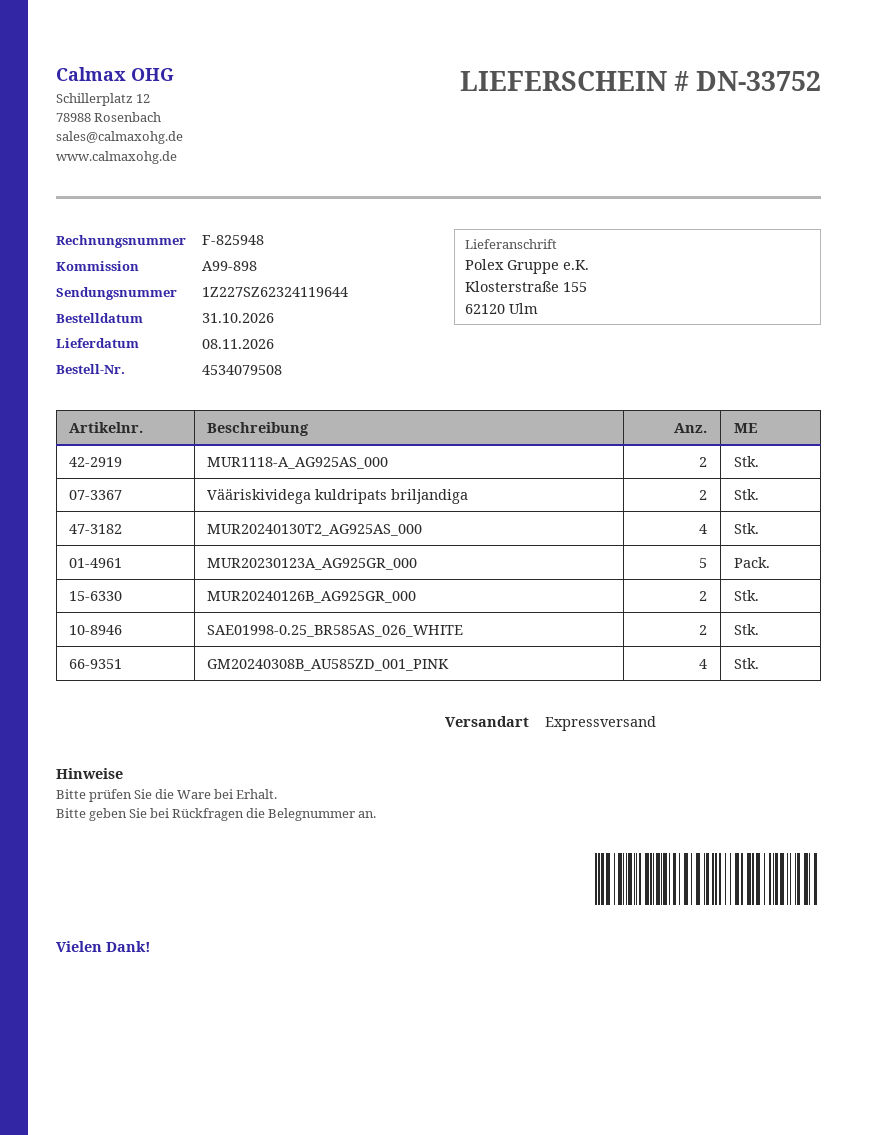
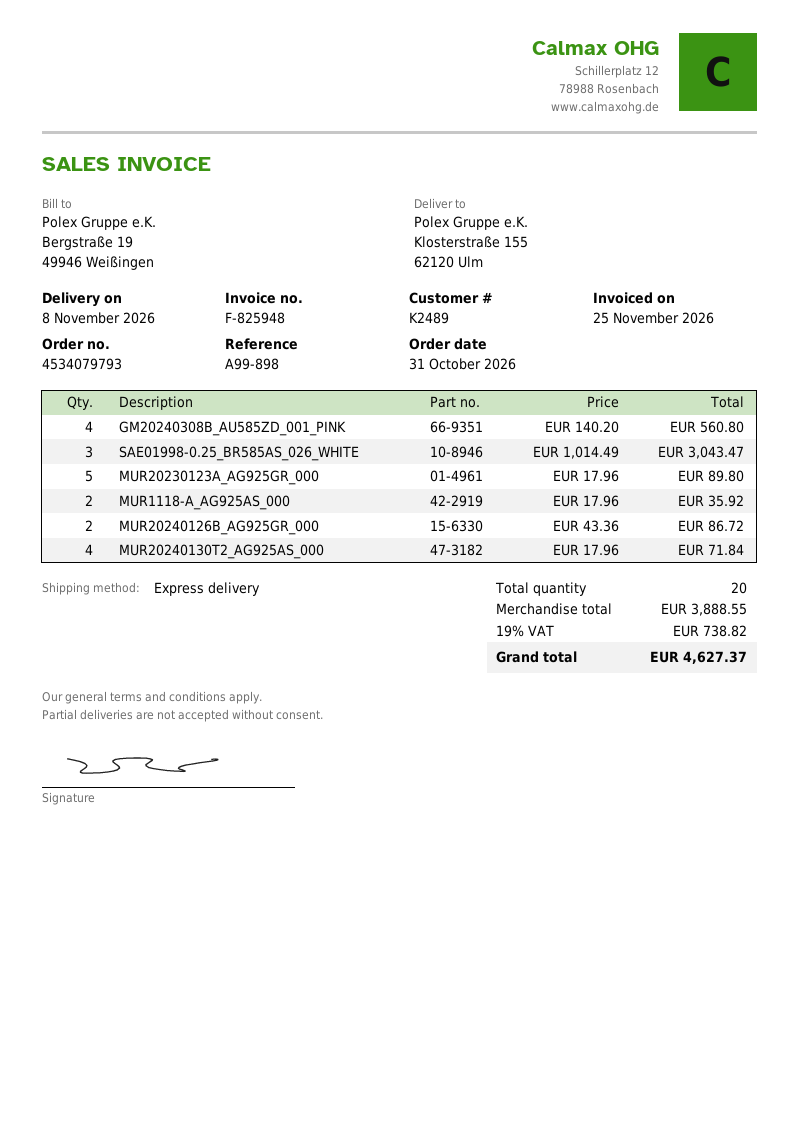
order number: 4534079508 -> 4534079793
Vääriskividega kuldripats briljandiga: 2 -> none
SAE01998-0.25_BR585AS_026_WHITE: 2 -> 3

